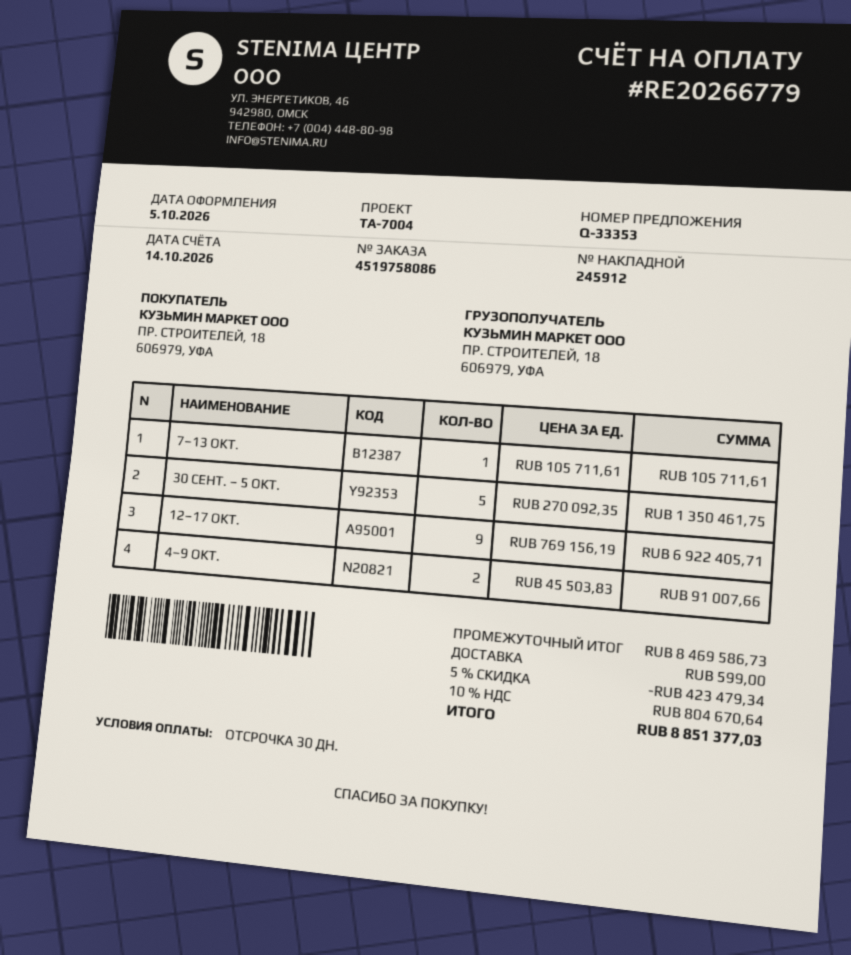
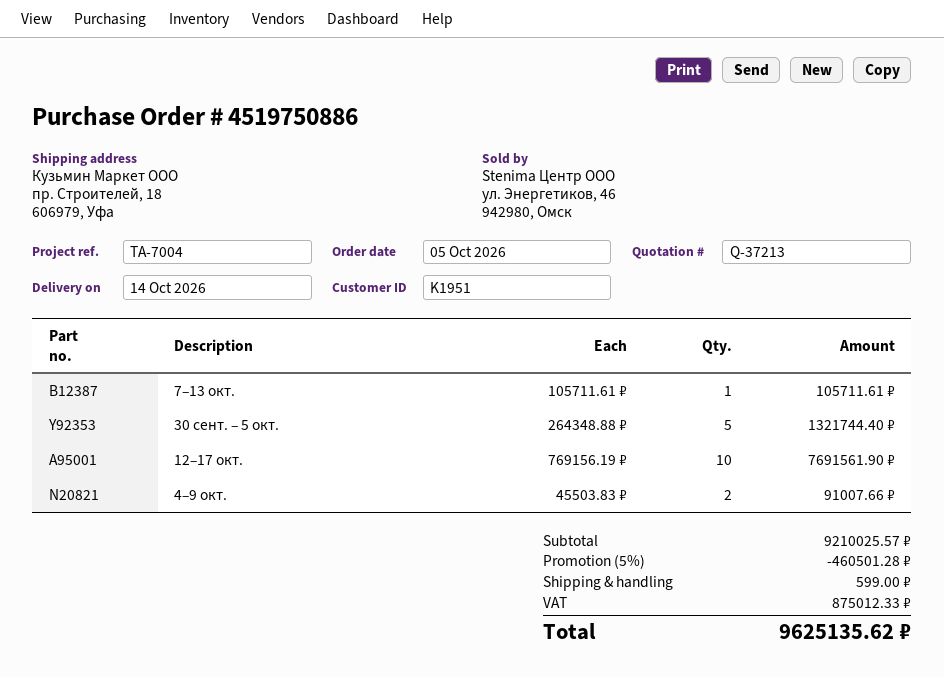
quote number: Q-33353 -> Q-37213
order number: 4519758086 -> 4519750886
30 СЕНТ. – 5 ОКТ.: 5 x 270092.35 = 1350461.75 -> 5 x 264348.88 = 1321744.40
12–17 ОКТ.: 9 x 769156.19 = 6922405.71 -> 10 x 769156.19 = 7691561.90
subtotal: 8469586.73 -> 9210025.57
discount: 5% = 423479.34 -> 5% = 460501.28
tax: 804670.64 -> 875012.33
total: 8851377.03 -> 9625135.62

